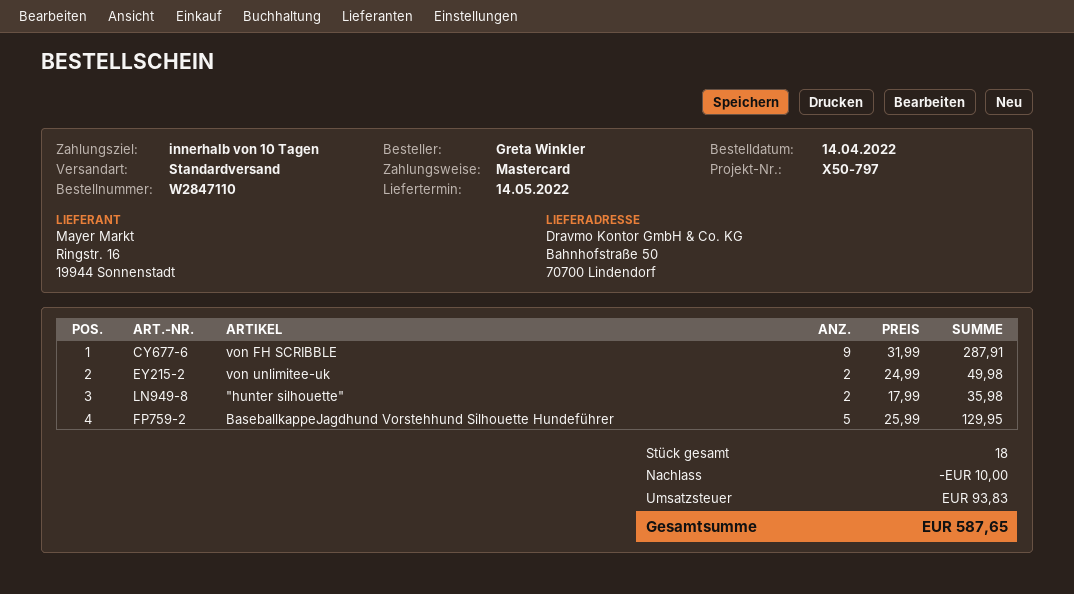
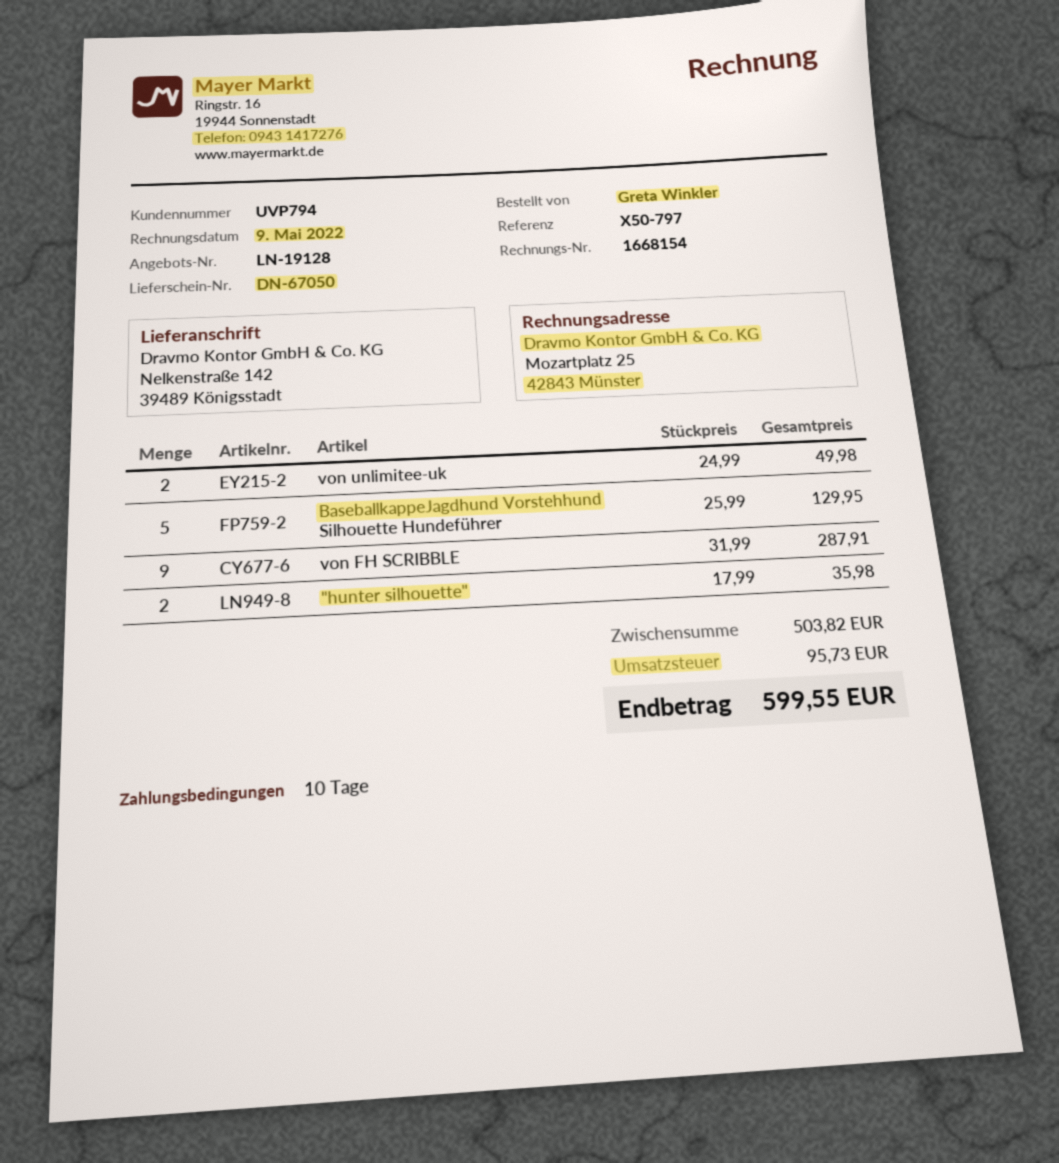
ship to: Bahnhofstraße 50, 70700 Lindendorf -> Nelkenstraße 142, 39489 Königsstadt
discount: 10.00 -> none
tax: 93.83 -> 95.73
total: 587.65 -> 599.55

